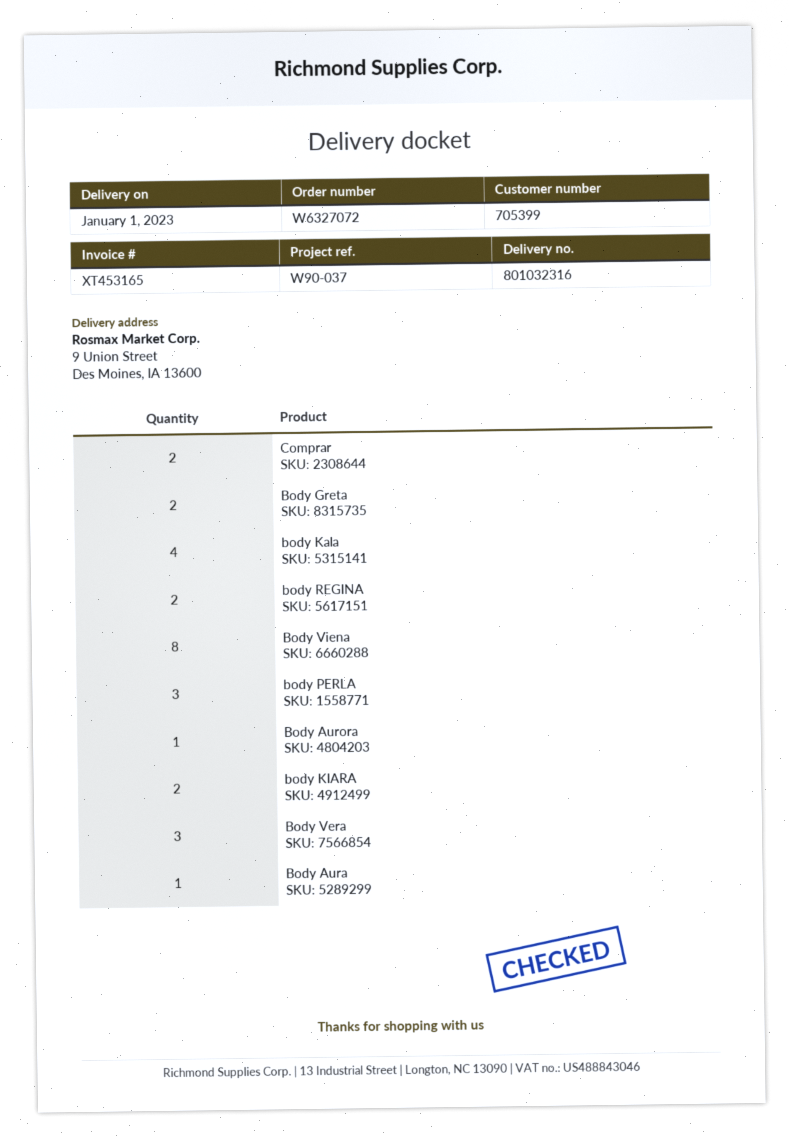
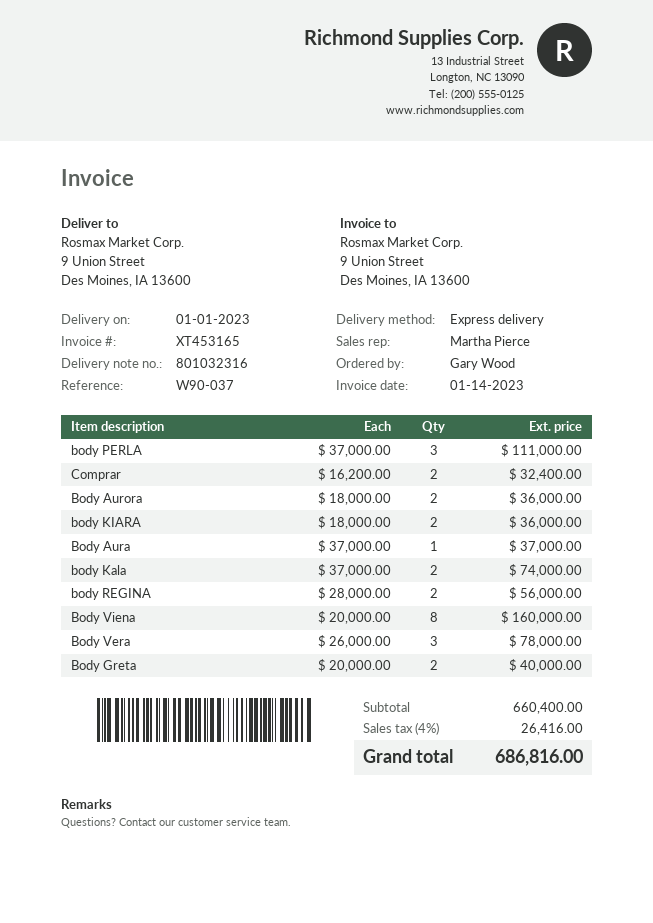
body Kala: 4 -> 2
Body Aurora: 1 -> 2

